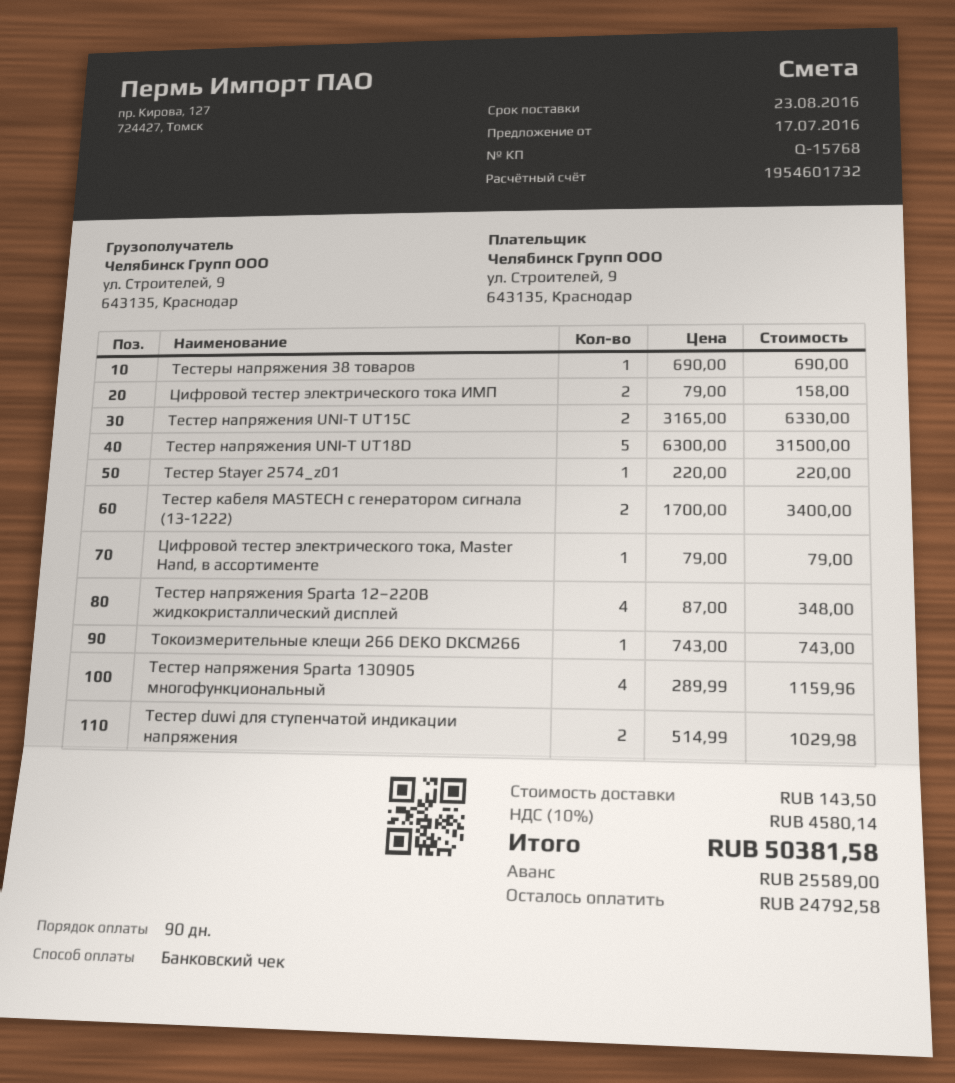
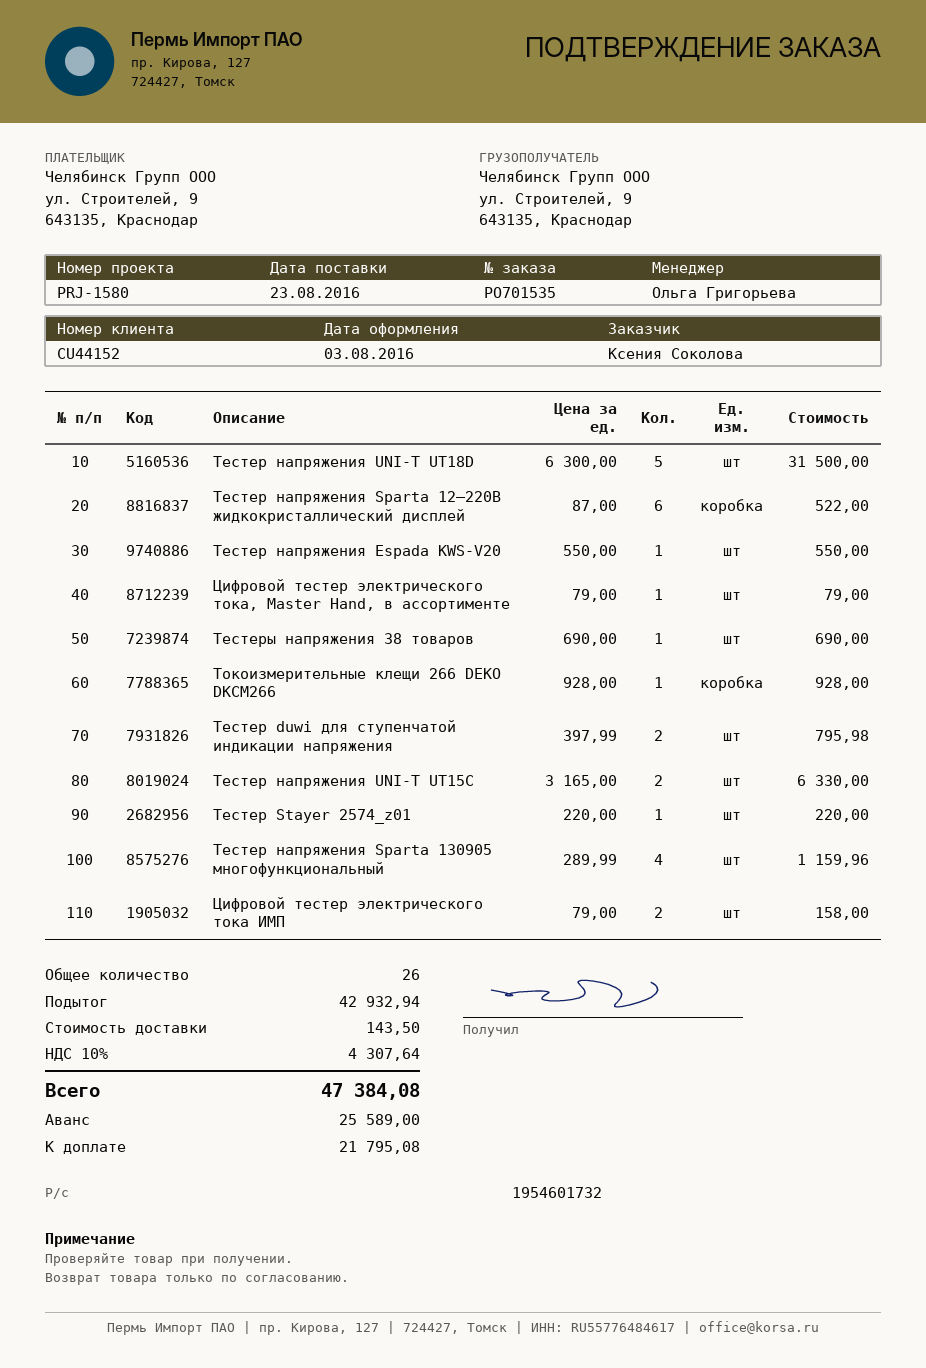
Тестер кабеля MASTECH с генератором сигнала (13-1222): 2 x 1700.00 = 3400.00 -> none
Тестер напряжения Sparta 12–220В жидкокристаллический дисплей: 4 x 87.00 = 348.00 -> 6 x 87.00 = 522.00
Токоизмерительные клещи 266 DEKO DKCM266: 1 x 743.00 = 743.00 -> 1 x 928.00 = 928.00
Тестер duwi для ступенчатой индикации напряжения: 2 x 514.99 = 1029.98 -> 2 x 397.99 = 795.98
Тестер напряжения Espada KWS-V20: none -> 1 x 550.00 = 550.00
tax: 10% = 4580.14 -> 10% = 4307.64
total: 50381.58 -> 47384.08
balance: 24792.58 -> 21795.08

